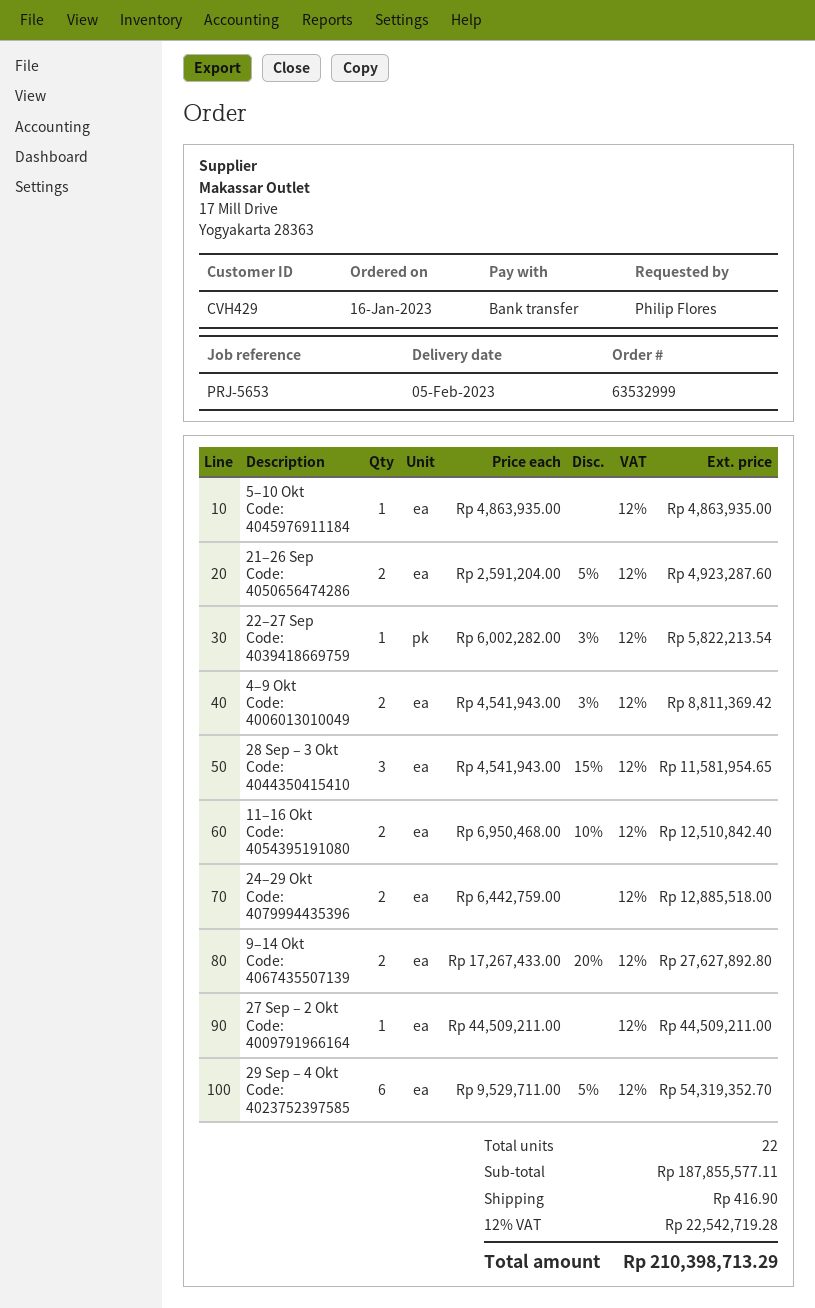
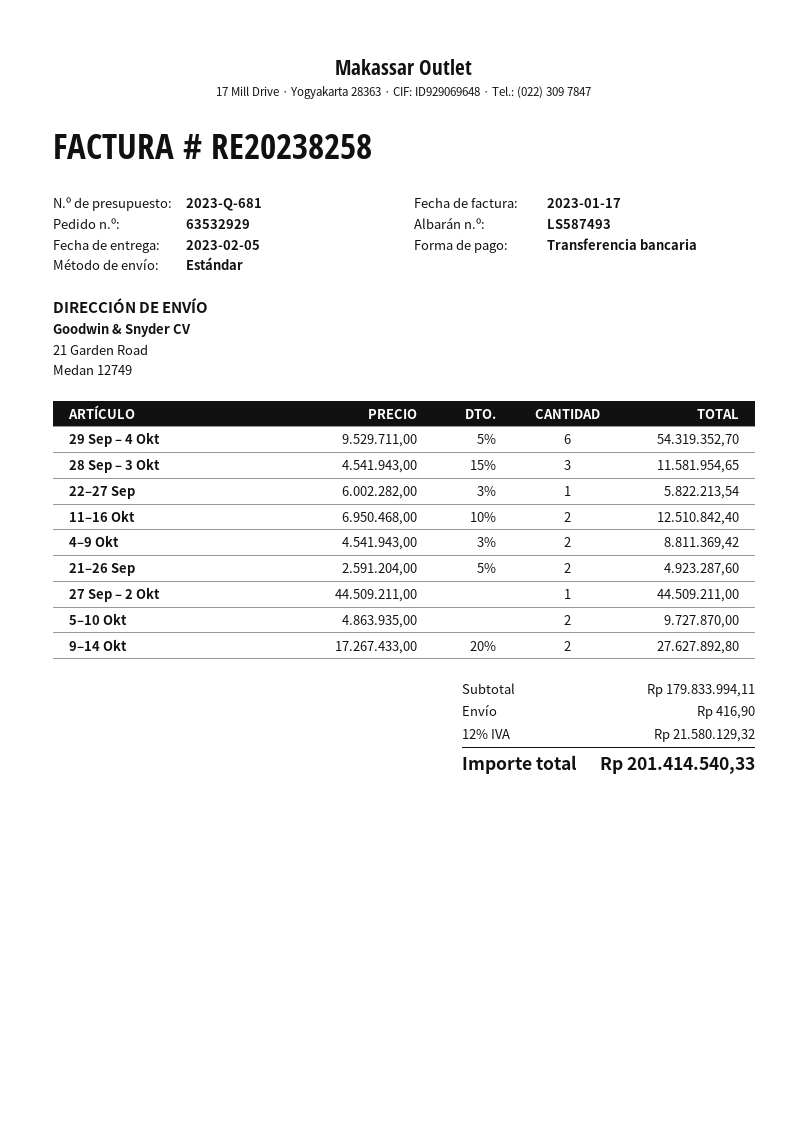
order number: 63532999 -> 63532929
5–10 Okt: 1 x 4863935.00 = 4863935.00 -> 2 x 4863935.00 = 9727870.00
24–29 Okt: 2 x 6442759.00 = 12885518.00 -> none
subtotal: 187855577.11 -> 179833994.11
tax: 12% = 22542719.28 -> 12% = 21580129.32
total: 210398713.29 -> 201414540.33

